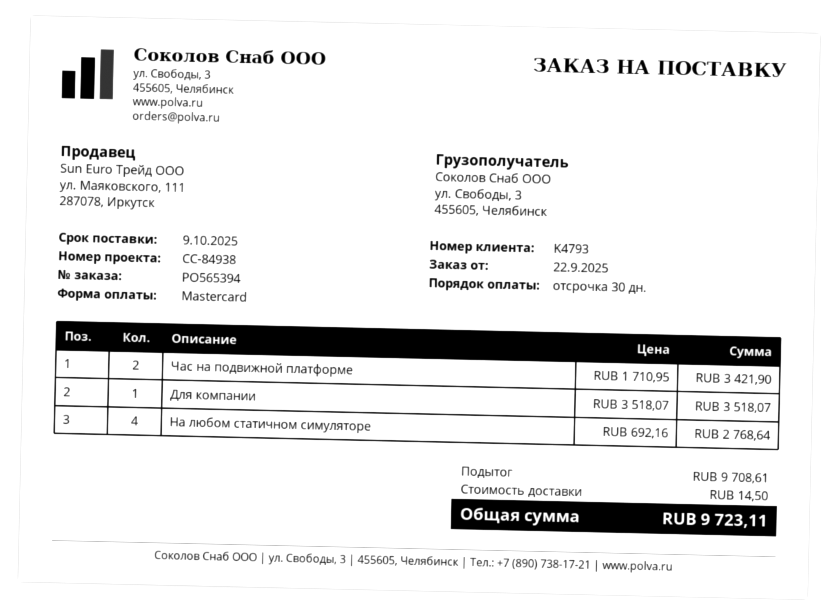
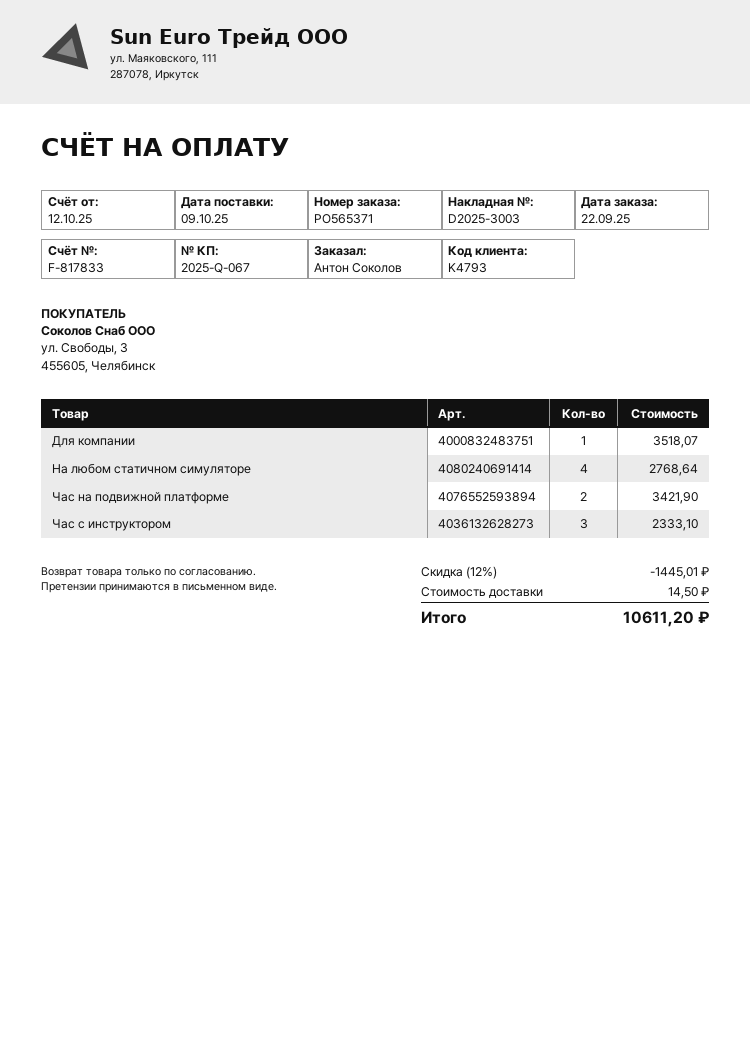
order number: PO565394 -> PO565371
Час с инструктором: none -> 3 for 2333.10
discount: none -> 12% = 1445.01
total: 9723.11 -> 10611.20

